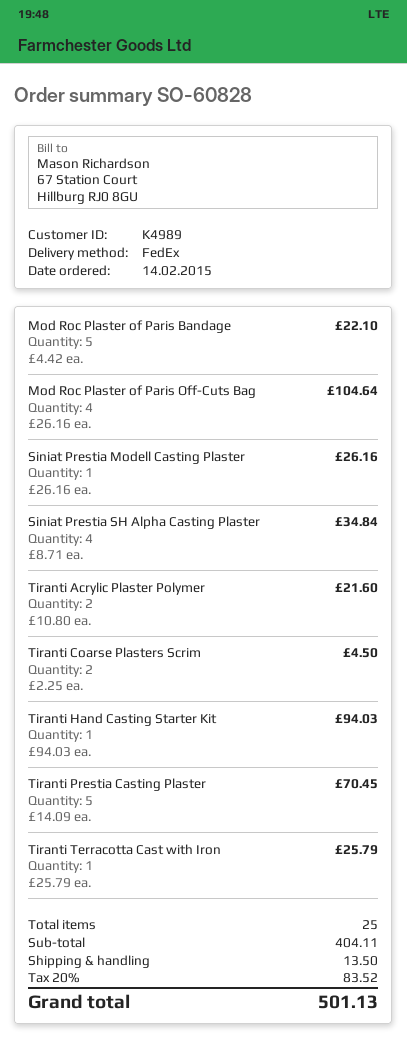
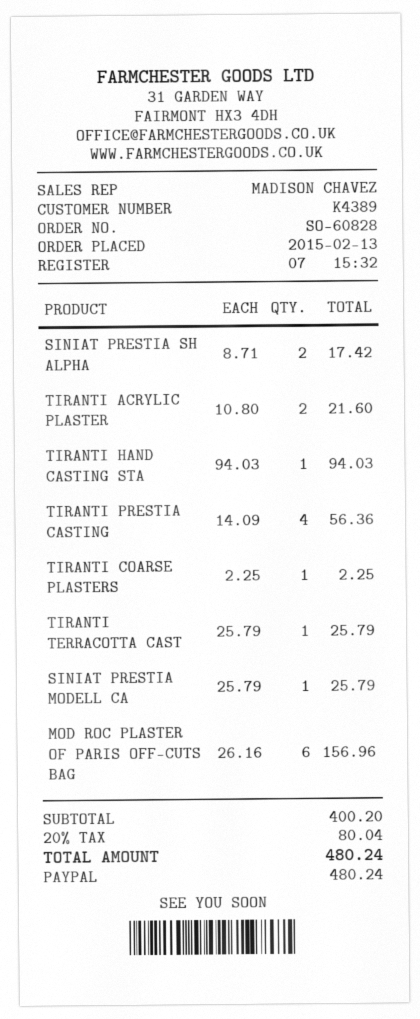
order date: 2015-02-14 -> 2015-02-13
customer number: K4989 -> K4389
Mod Roc Plaster of Paris Bandage: 5 x 4.42 = 22.10 -> none
Mod Roc Plaster of Paris Off-Cuts Bag: 4 x 26.16 = 104.64 -> 6 x 26.16 = 156.96
Siniat Prestia Modell Casting Plaster: 1 x 26.16 = 26.16 -> 1 x 25.79 = 25.79
Siniat Prestia SH Alpha Casting Plaster: 4 x 8.71 = 34.84 -> 2 x 8.71 = 17.42
Tiranti Coarse Plasters Scrim: 2 x 2.25 = 4.50 -> 1 x 2.25 = 2.25
Tiranti Prestia Casting Plaster: 5 x 14.09 = 70.45 -> 4 x 14.09 = 56.36
subtotal: 404.11 -> 400.20
shipping: 13.50 -> none
tax: 20% = 83.52 -> 20% = 80.04
total: 501.13 -> 480.24

